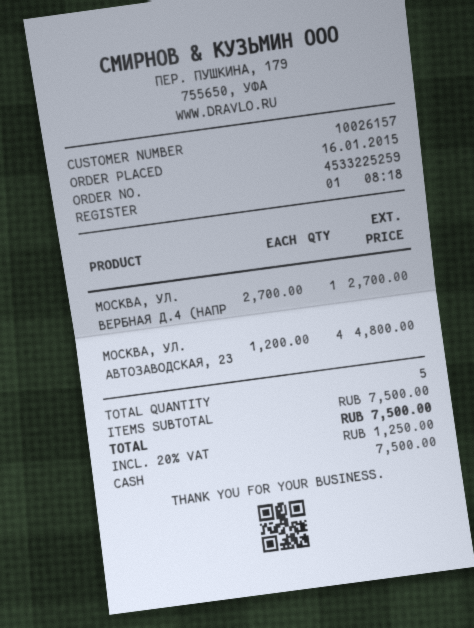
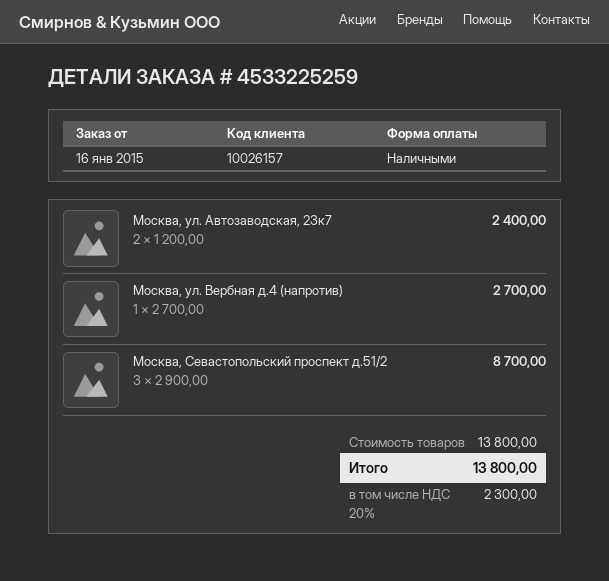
МОСКВА, УЛ. АВТОЗАВОДСКАЯ, 23: 4 x 1200.00 = 4800.00 -> 2 x 1200.00 = 2400.00
Москва, Севастопольский проспект д.51/2: none -> 3 x 2900.00 = 8700.00
subtotal: 7500.00 -> 13800.00
tax: 20% = 1250.00 -> 20% = 2300.00
total: 7500.00 -> 13800.00

